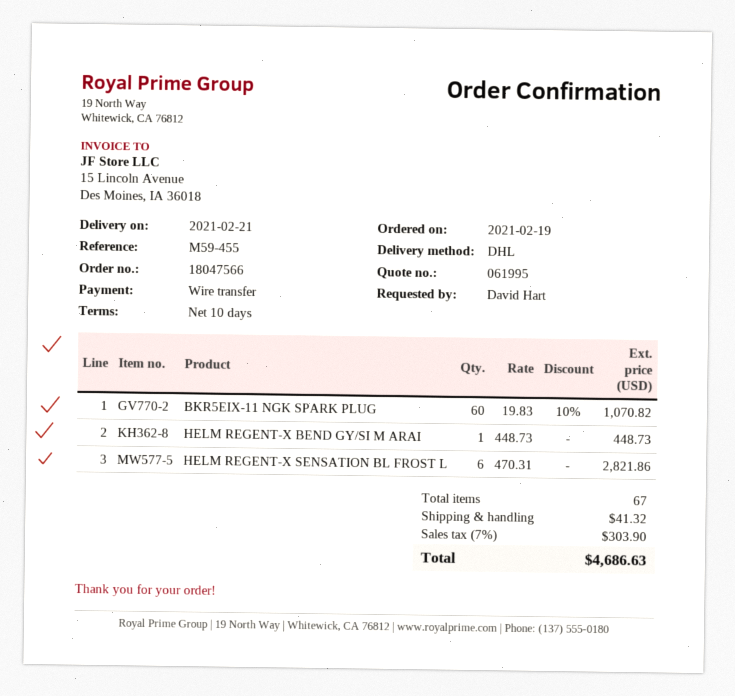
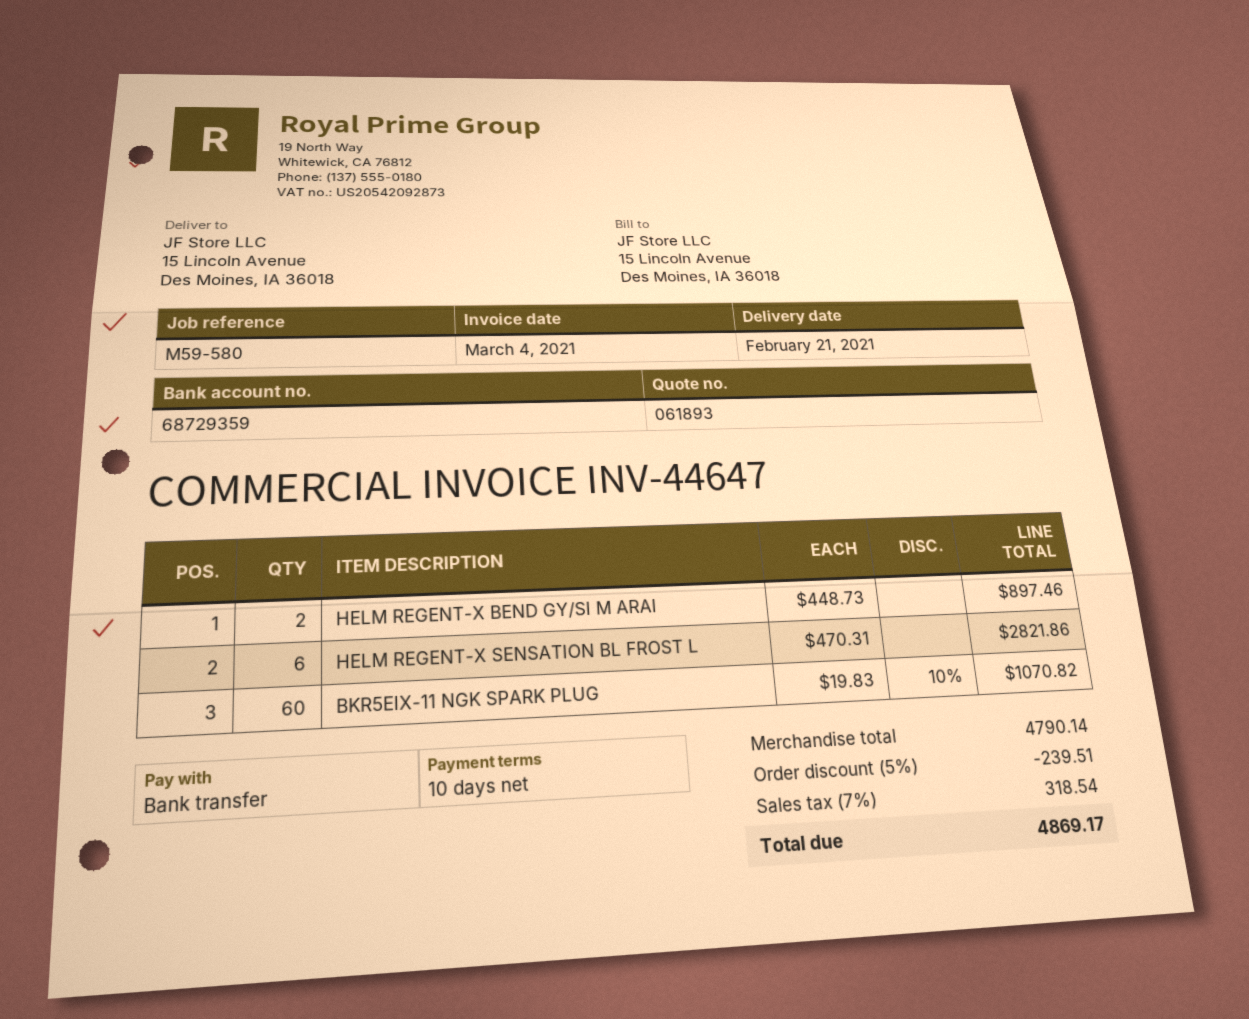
quote number: 061995 -> 061893
reference: M59-455 -> M59-580
HELM REGENT-X BEND GY/SI M ARAI: 1 x 448.73 = 448.73 -> 2 x 448.73 = 897.46
discount: none -> 5% = 239.51
shipping: 41.32 -> none
tax: 7% = 303.90 -> 7% = 318.54
total: 4686.63 -> 4869.17

